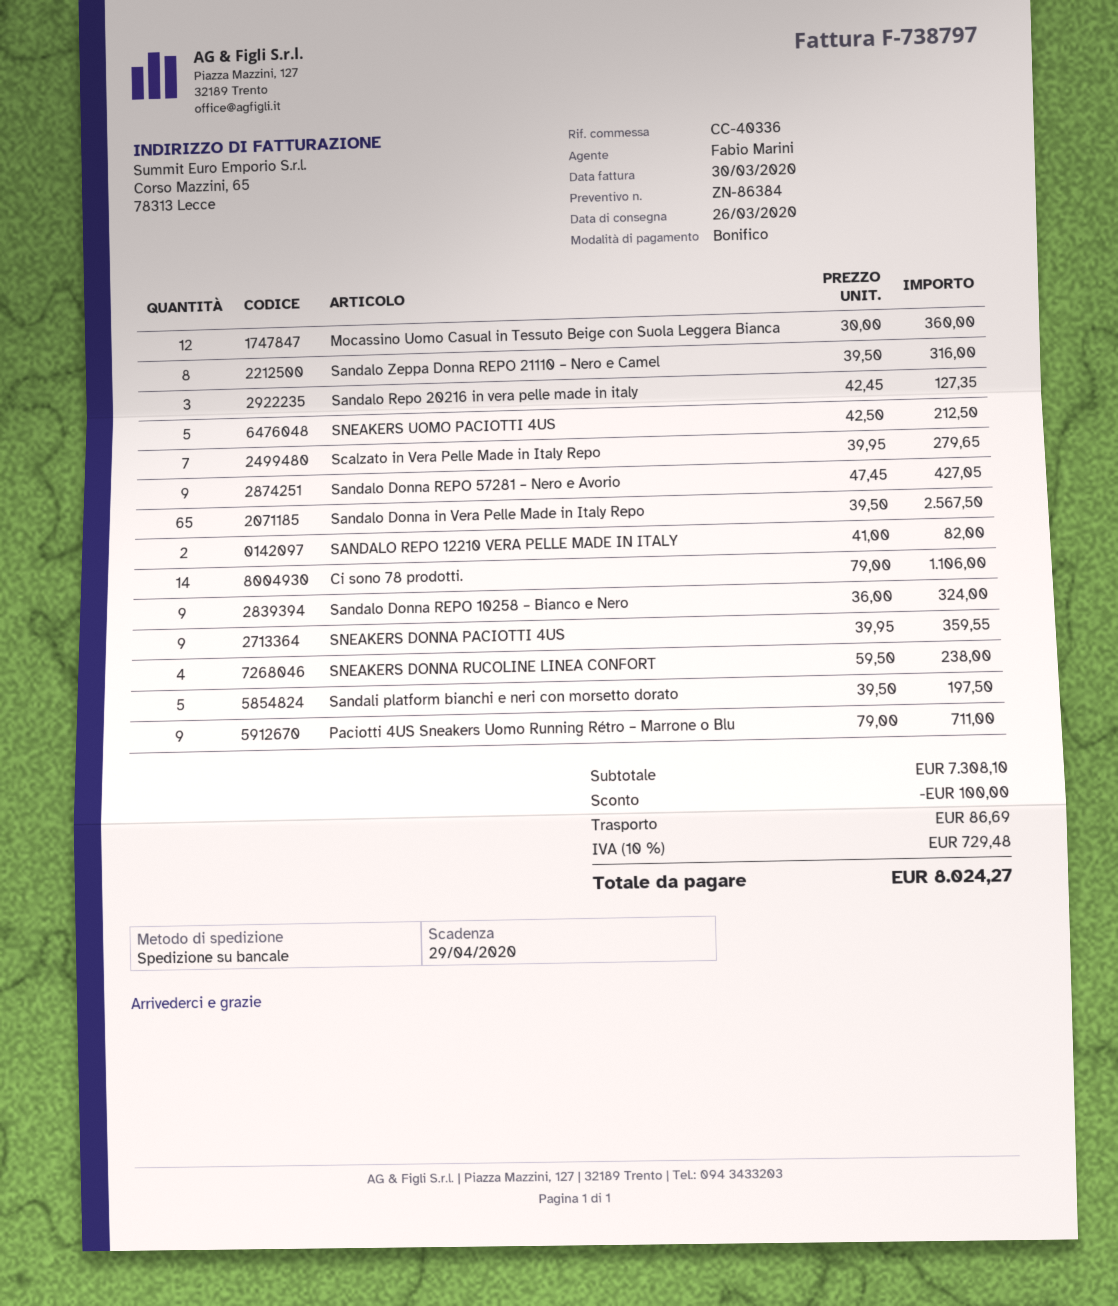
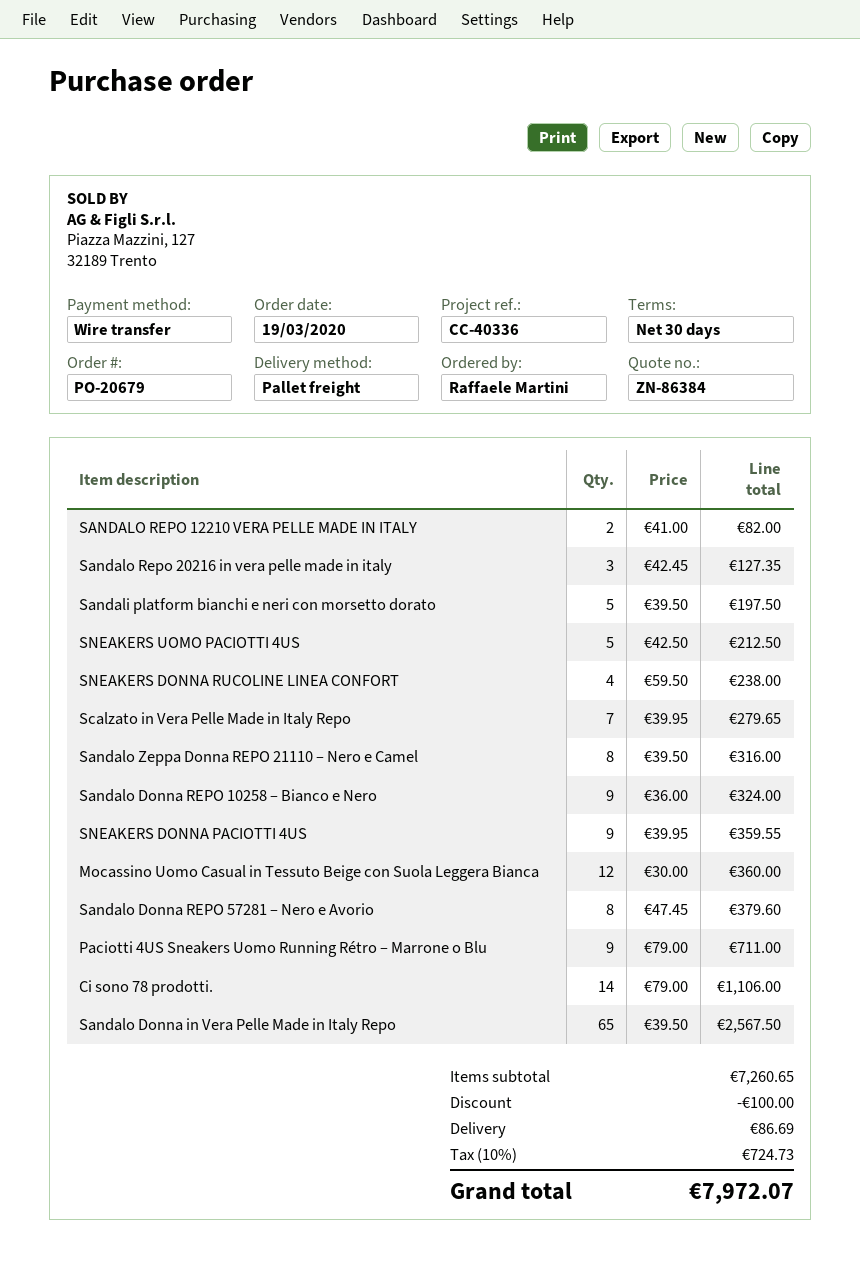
Sandalo Donna REPO 57281 – Nero e Avorio: 9 x 47.45 = 427.05 -> 8 x 47.45 = 379.60
subtotal: 7308.10 -> 7260.65
tax: 10% = 729.48 -> 10% = 724.73
total: 8024.27 -> 7972.07

